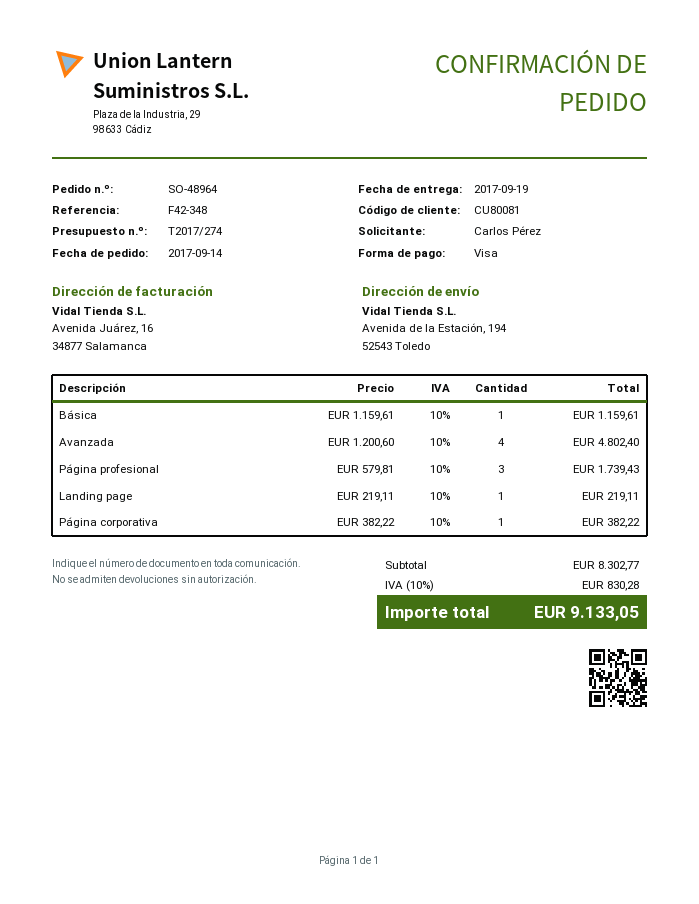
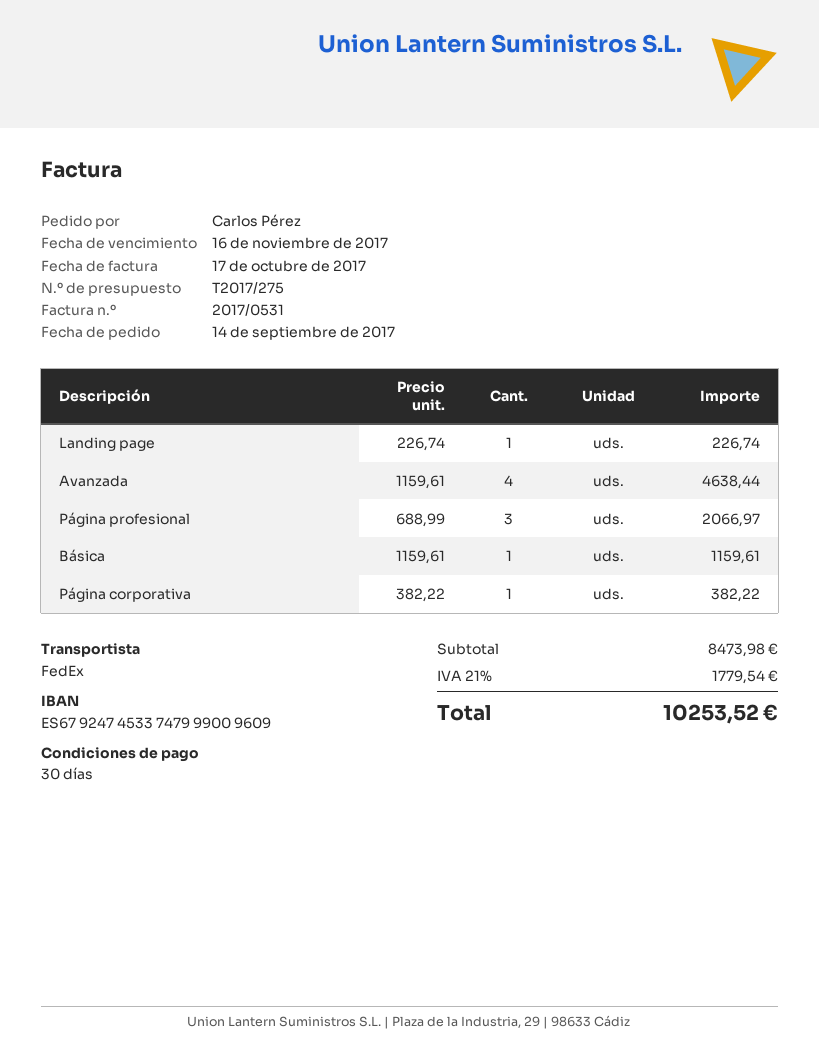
quote number: T2017/274 -> T2017/275
Avanzada: 4 x 1200.60 = 4802.40 -> 4 x 1159.61 = 4638.44
Página profesional: 3 x 579.81 = 1739.43 -> 3 x 688.99 = 2066.97
Landing page: 1 x 219.11 = 219.11 -> 1 x 226.74 = 226.74
subtotal: 8302.77 -> 8473.98
tax: 10% = 830.28 -> 21% = 1779.54
total: 9133.05 -> 10253.52

